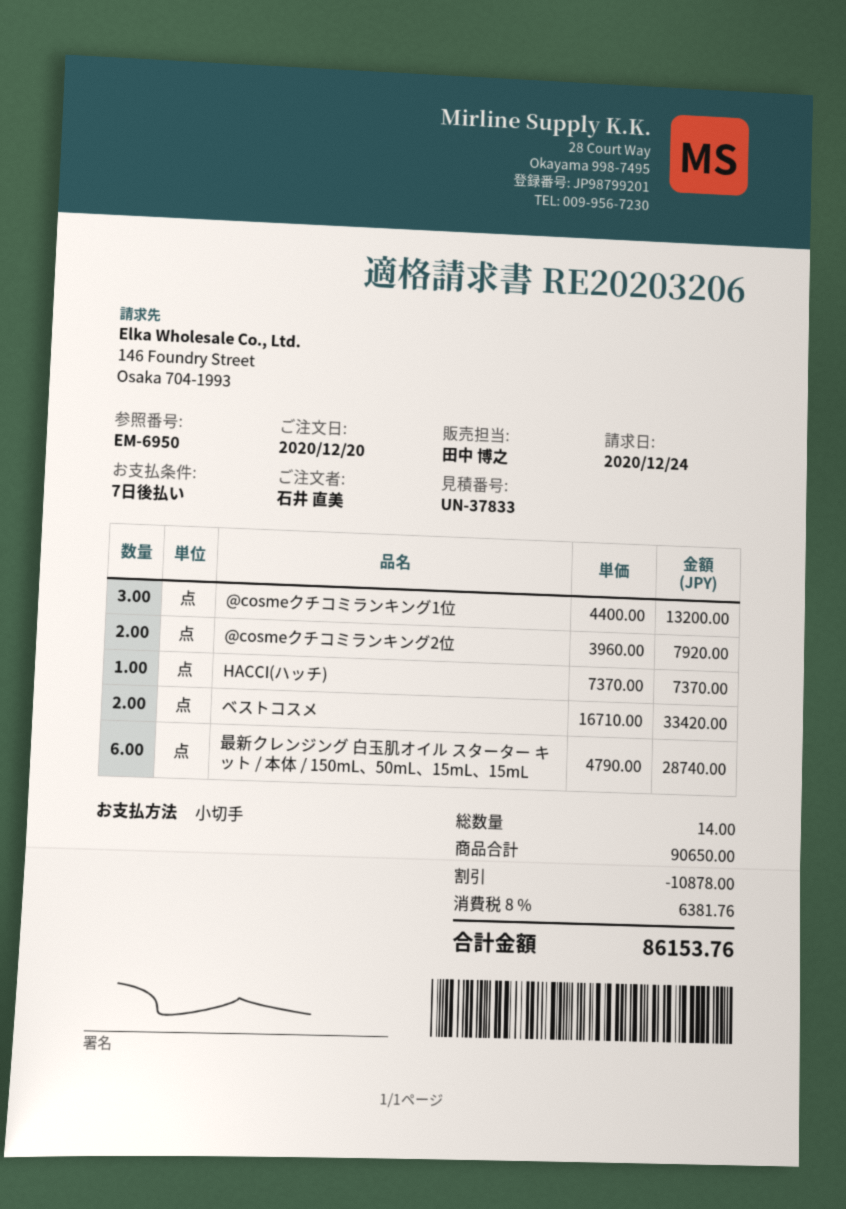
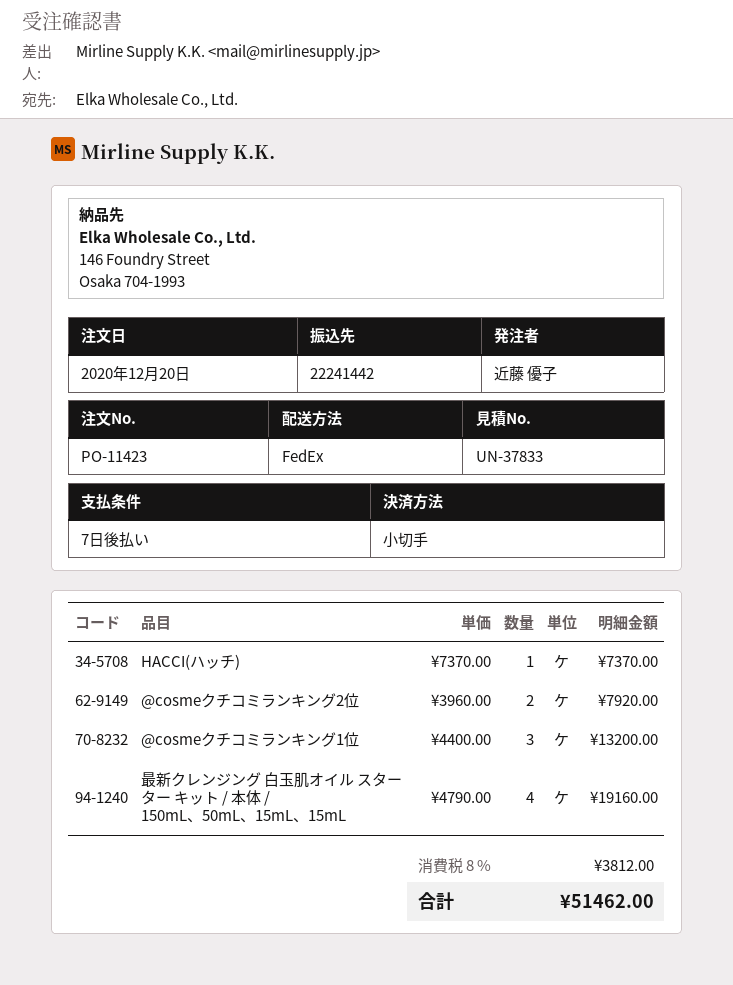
ordered by: 石井 直美 -> 近藤 優子
ベストコスメ: 2 x 16710.00 = 33420.00 -> none
最新クレンジング 白玉肌オイル スターター キット / 本体 / 150mL、50mL、15mL、15mL: 6 x 4790.00 = 28740.00 -> 4 x 4790.00 = 19160.00
discount: 10878.00 -> none
tax: 8% = 6381.76 -> 8% = 3812.00
total: 86153.76 -> 51462.00

